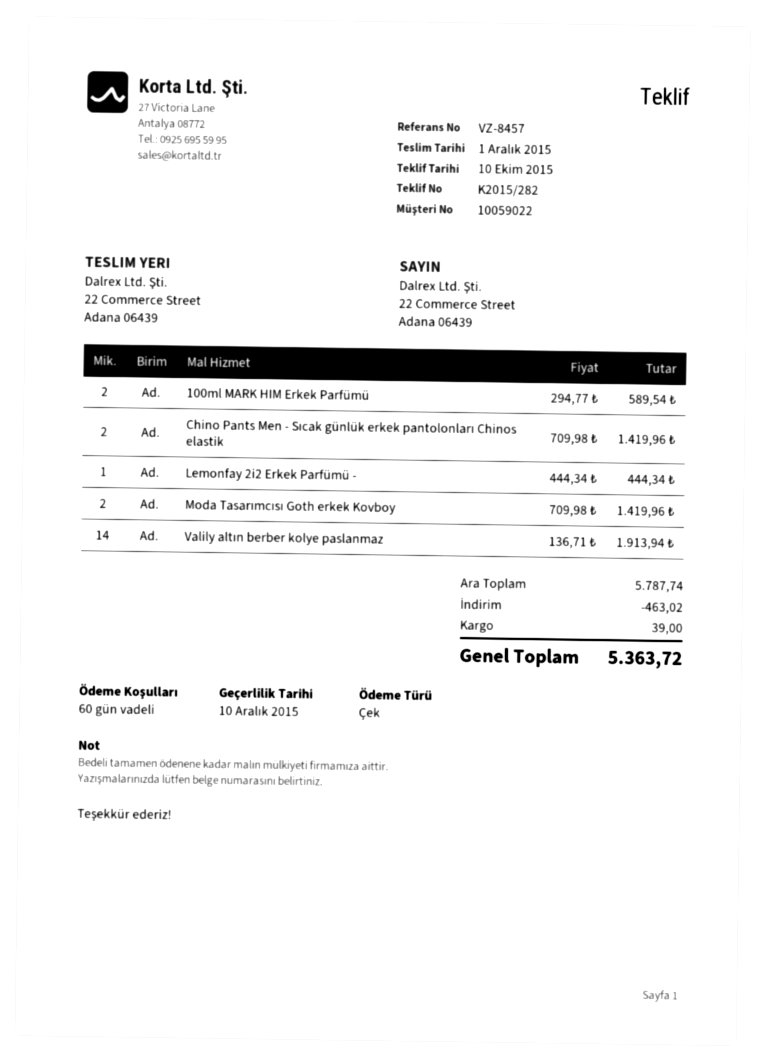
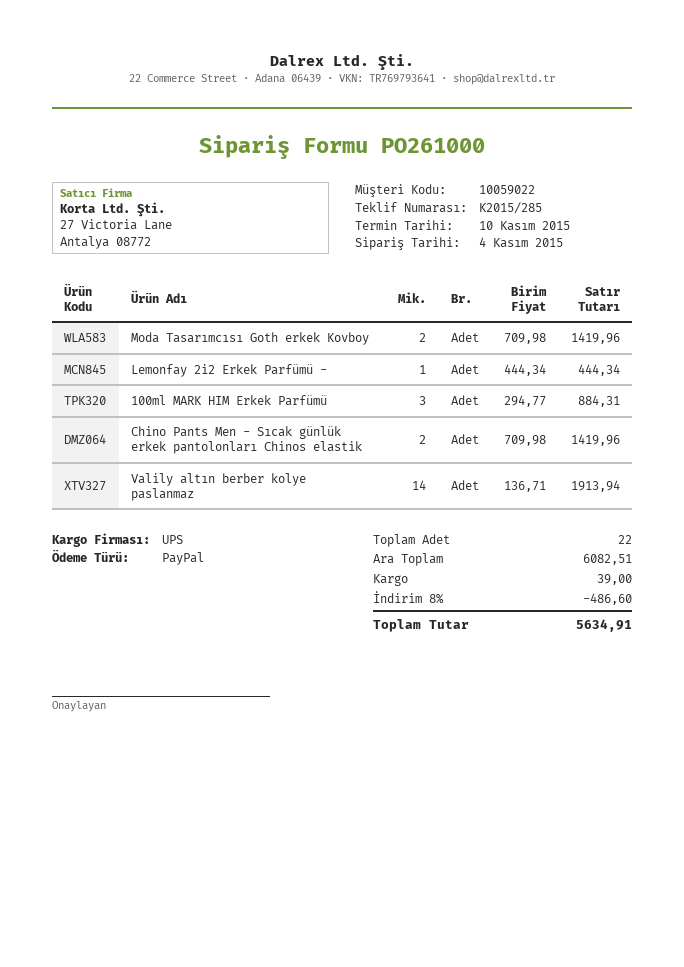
quote number: K2015/282 -> K2015/285
delivery date: 2015-12-01 -> 2015-11-10
payment method: cheque -> PayPal
100ml MARK HIM Erkek Parfümü: 2 x 294.77 = 589.54 -> 3 x 294.77 = 884.31
subtotal: 5787.74 -> 6082.51
discount: 463.02 -> 486.60
total: 5363.72 -> 5634.91

